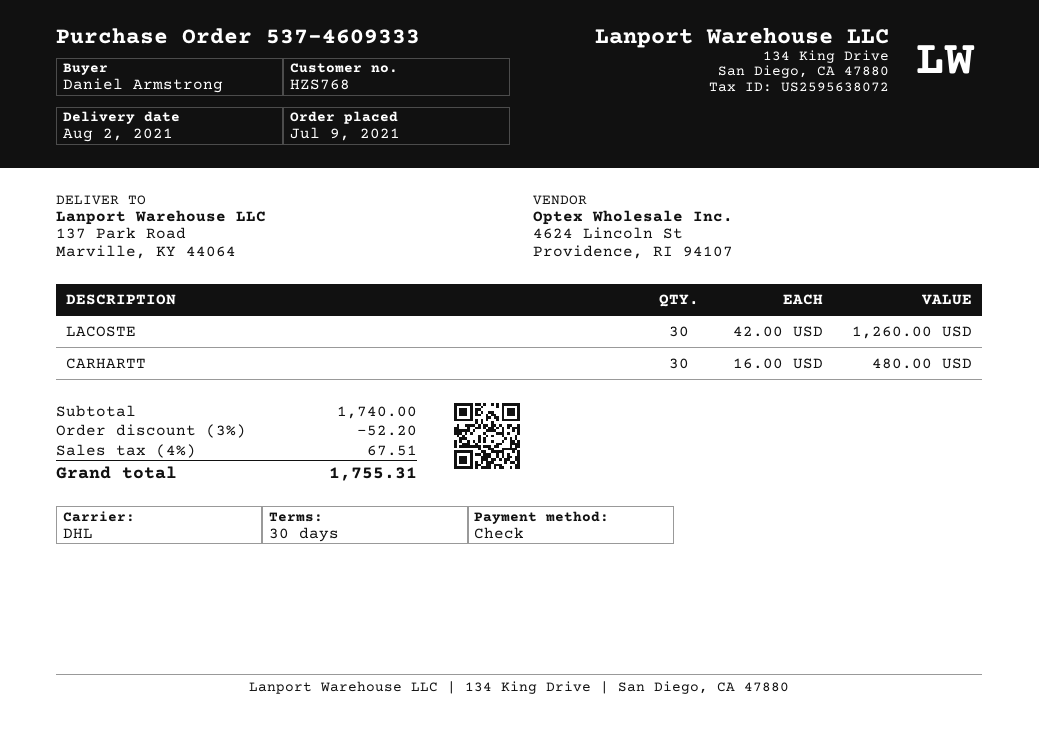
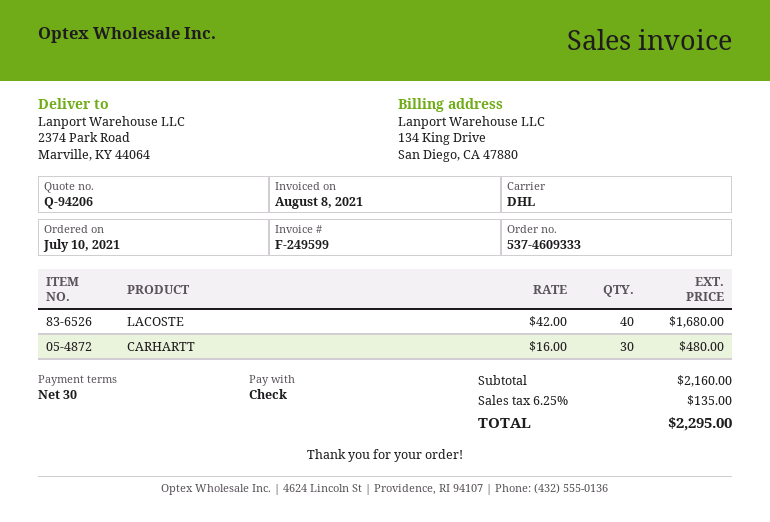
order date: 2021-07-09 -> 2021-07-10
ship to: 137 Park Road, Marville, KY 44064 -> 2374 Park Road, Marville, KY 44064
LACOSTE: 30 x 42.00 = 1260.00 -> 40 x 42.00 = 1680.00
subtotal: 1740.00 -> 2160.00
discount: 3% = 52.20 -> none
tax: 4% = 67.51 -> 6.25% = 135.00
total: 1755.31 -> 2295.00

